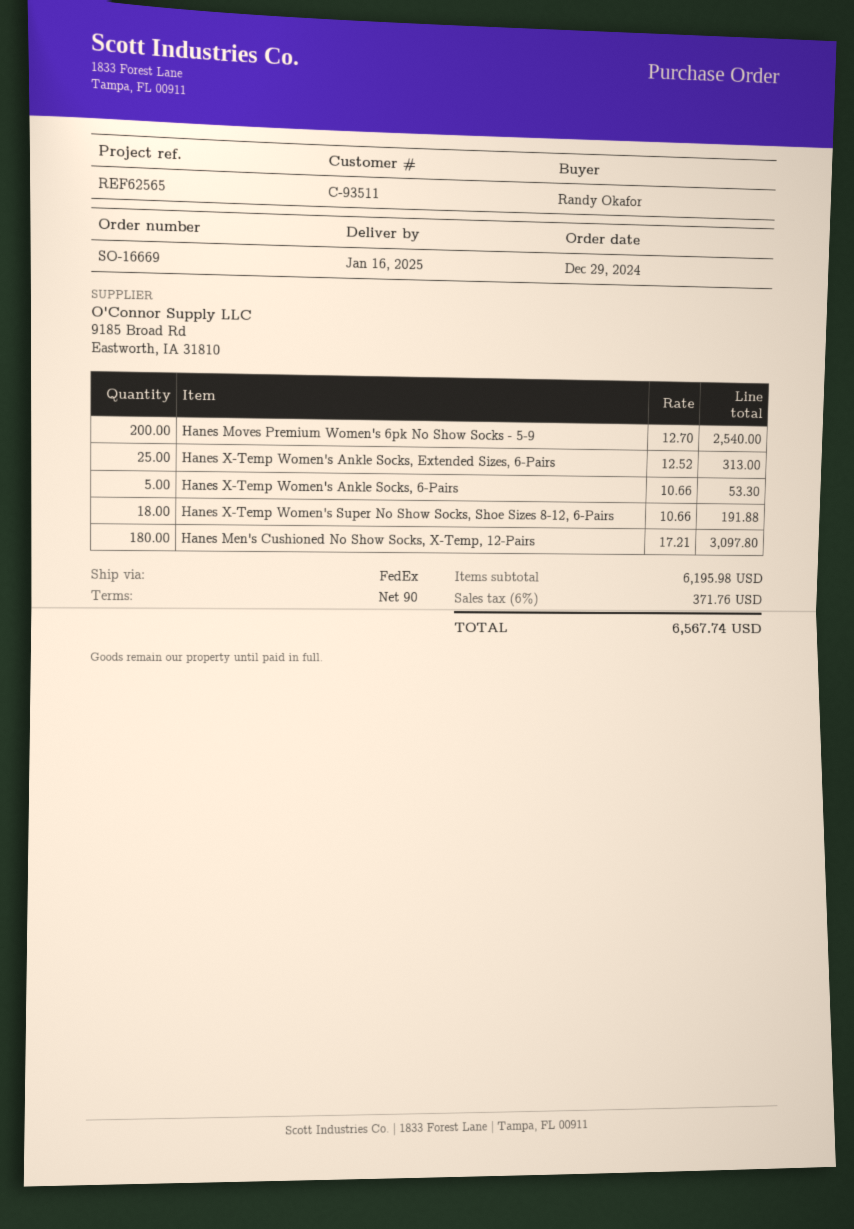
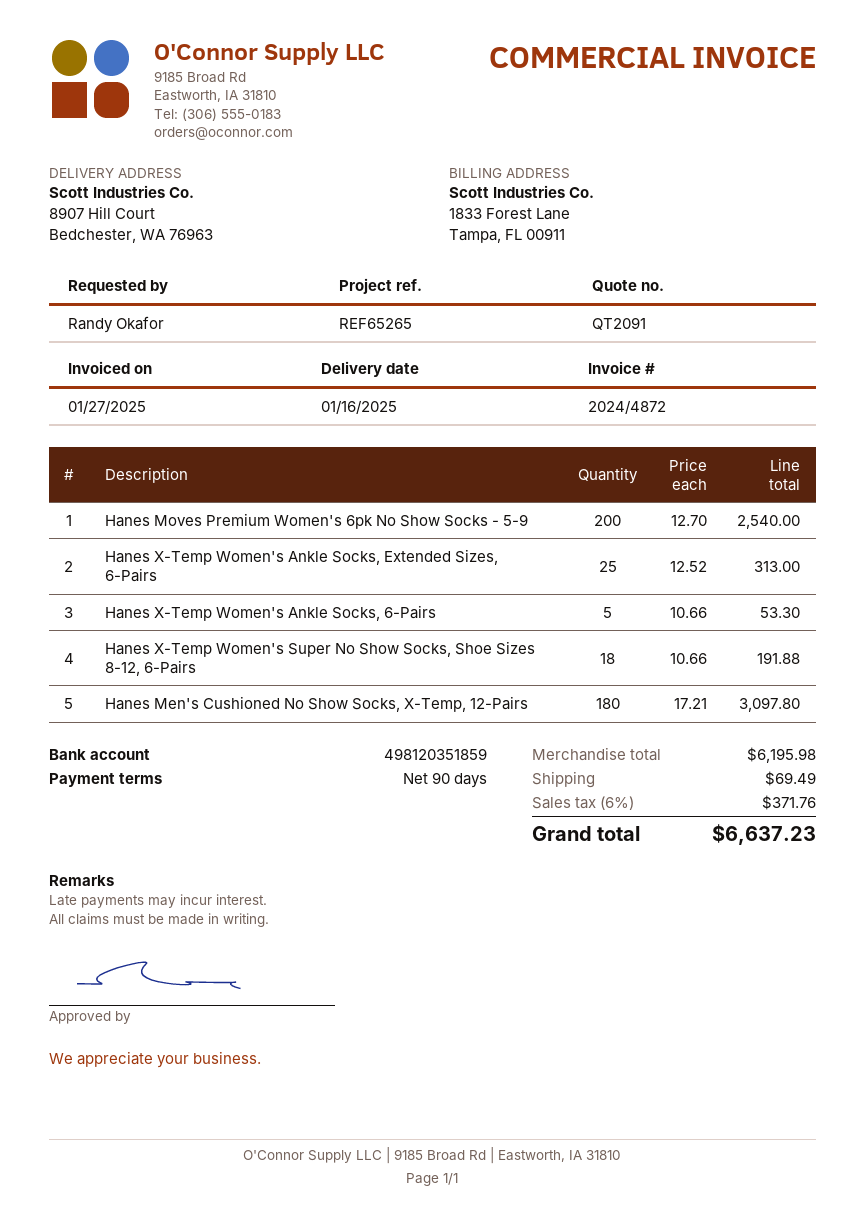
reference: REF62565 -> REF65265
shipping: none -> 69.49
total: 6567.74 -> 6637.23

